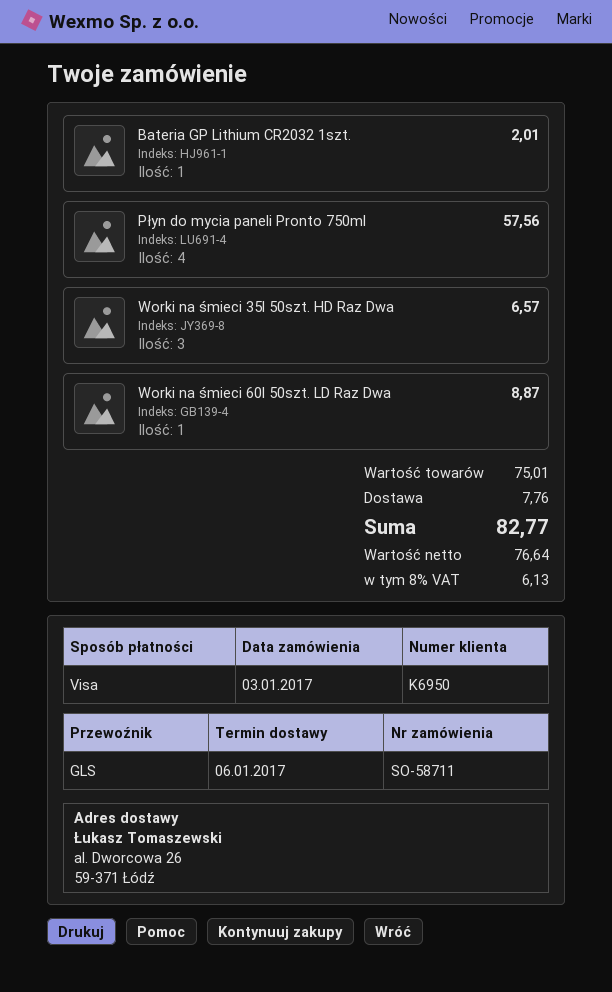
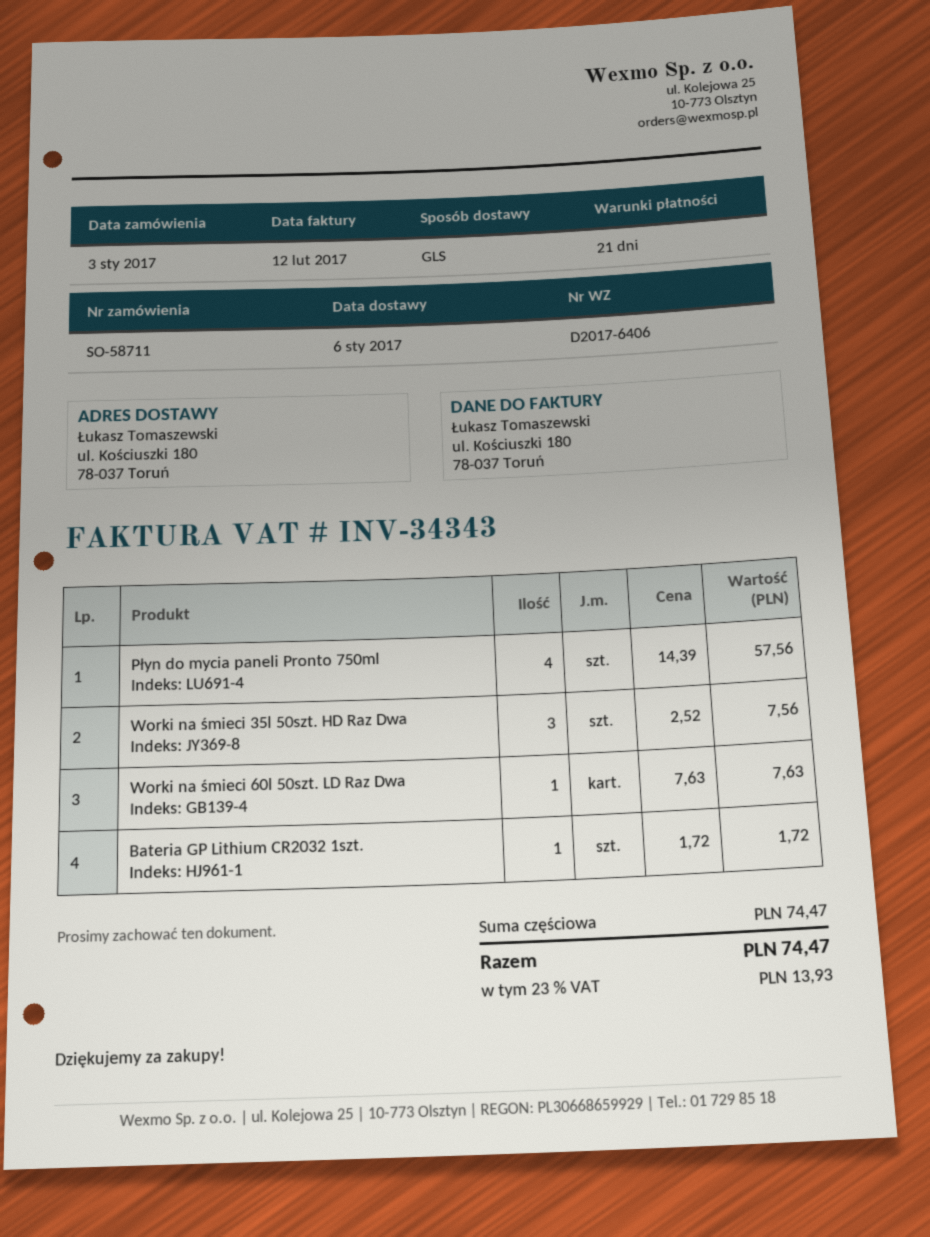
ship to: al. Dworcowa 26, 59-371 Łódź -> ul. Kościuszki 180, 78-037 Toruń
Bateria GP Lithium CR2032 1szt.: 1 for 2.01 -> 1 for 1.72
Worki na śmieci 35l 50szt. HD Raz Dwa: 3 for 6.57 -> 3 for 7.56
Worki na śmieci 60l 50szt. LD Raz Dwa: 1 for 8.87 -> 1 for 7.63
subtotal: 75.01 -> 74.47
shipping: 7.76 -> none
tax: 8% = 6.13 -> 23% = 13.93
total: 82.77 -> 74.47

